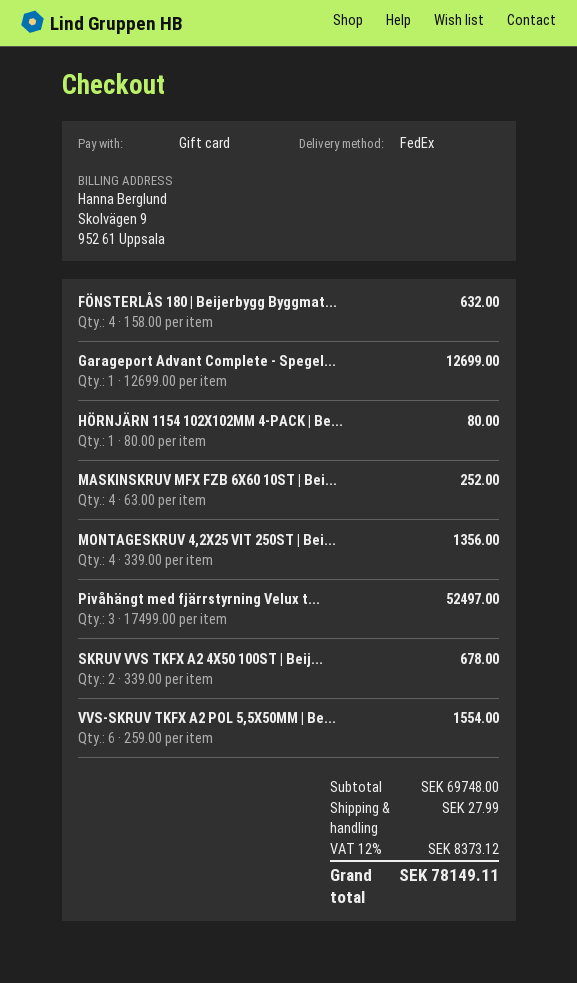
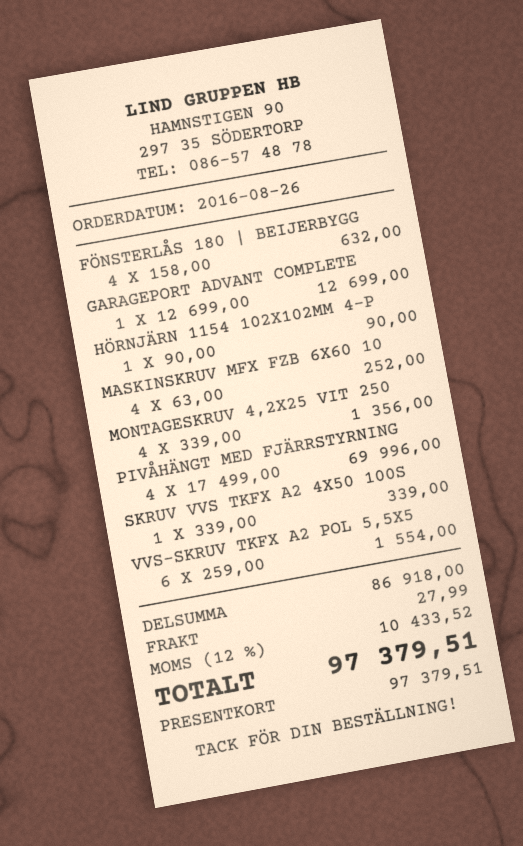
HÖRNJÄRN 1154 102X102MM 4-PACK | Be...: 1 x 80.00 = 80.00 -> 1 x 90.00 = 90.00
Pivåhängt med fjärrstyrning Velux t...: 3 x 17499.00 = 52497.00 -> 4 x 17499.00 = 69996.00
SKRUV VVS TKFX A2 4X50 100ST | Beij...: 2 x 339.00 = 678.00 -> 1 x 339.00 = 339.00
subtotal: 69748.00 -> 86918.00
tax: 12% = 8373.12 -> 12% = 10433.52
total: 78149.11 -> 97379.51

